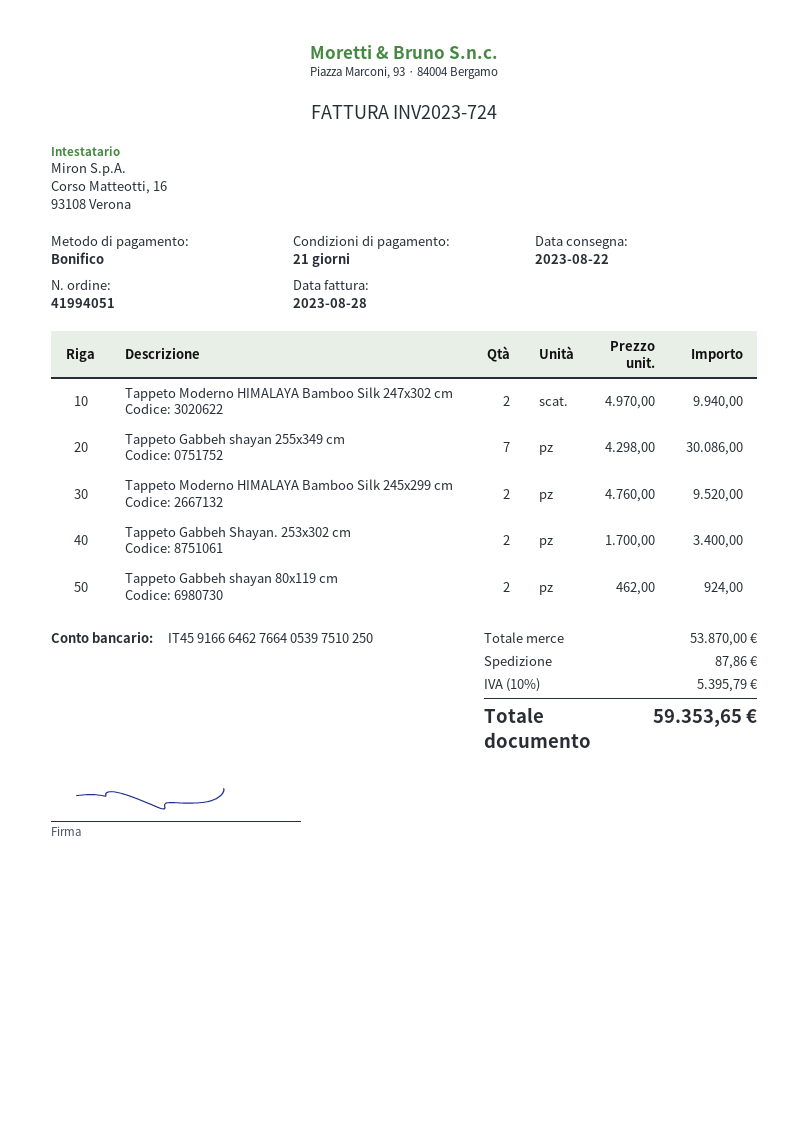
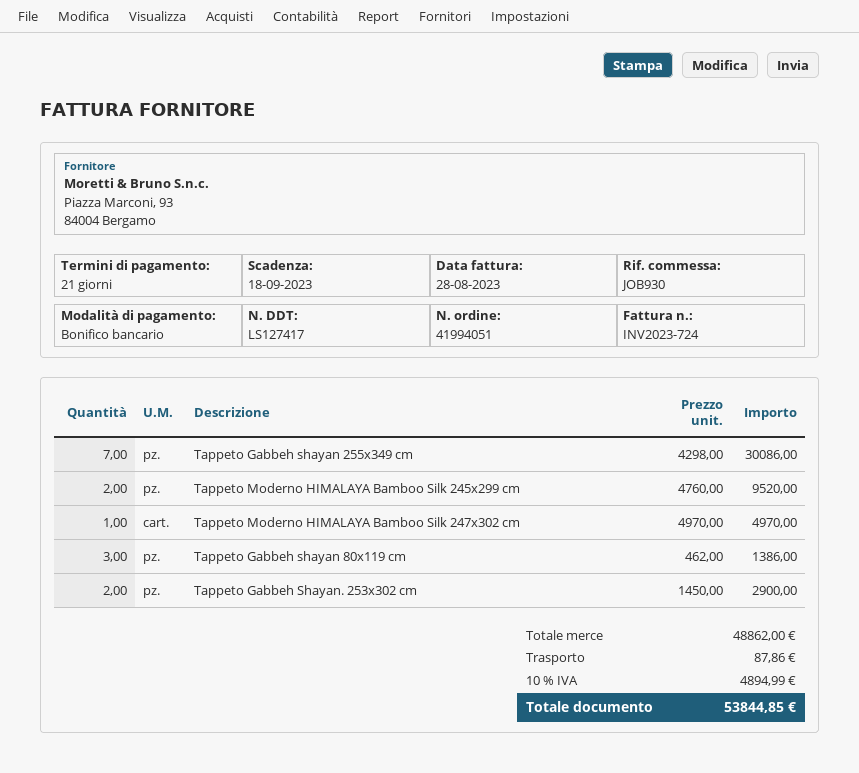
Tappeto Moderno HIMALAYA Bamboo Silk 247x302 cm: 2 x 4970.00 = 9940.00 -> 1 x 4970.00 = 4970.00
Tappeto Gabbeh Shayan. 253x302 cm: 2 x 1700.00 = 3400.00 -> 2 x 1450.00 = 2900.00
Tappeto Gabbeh shayan 80x119 cm: 2 x 462.00 = 924.00 -> 3 x 462.00 = 1386.00
subtotal: 53870.00 -> 48862.00
tax: 10% = 5395.79 -> 10% = 4894.99
total: 59353.65 -> 53844.85

